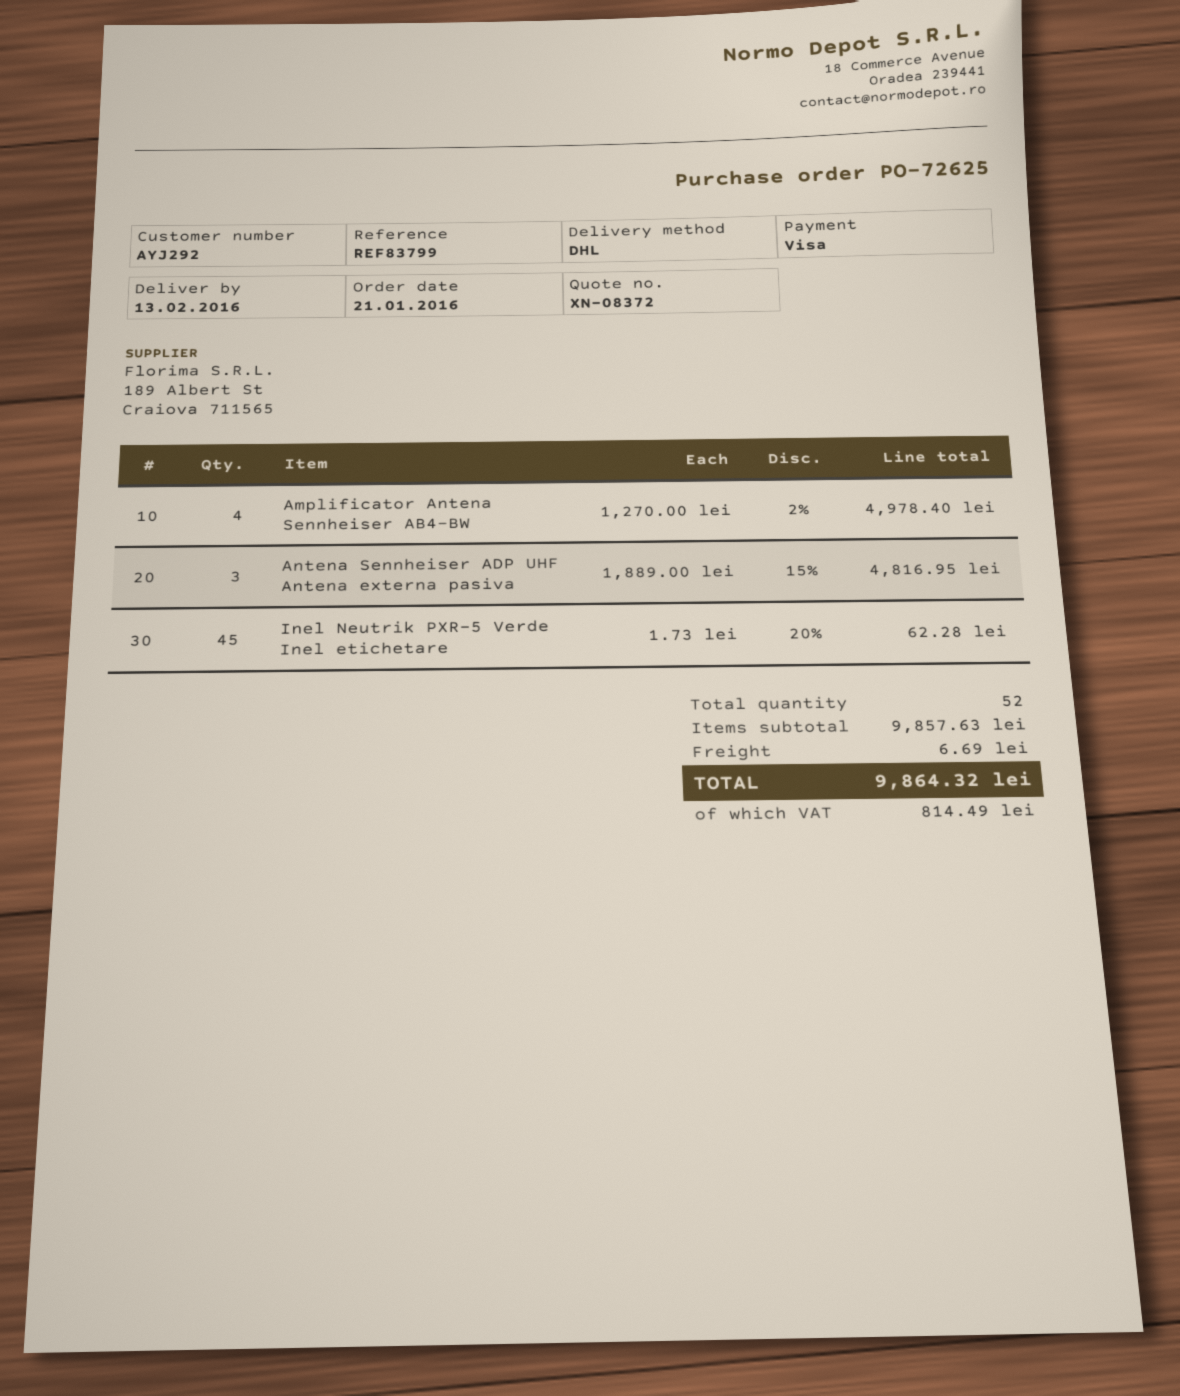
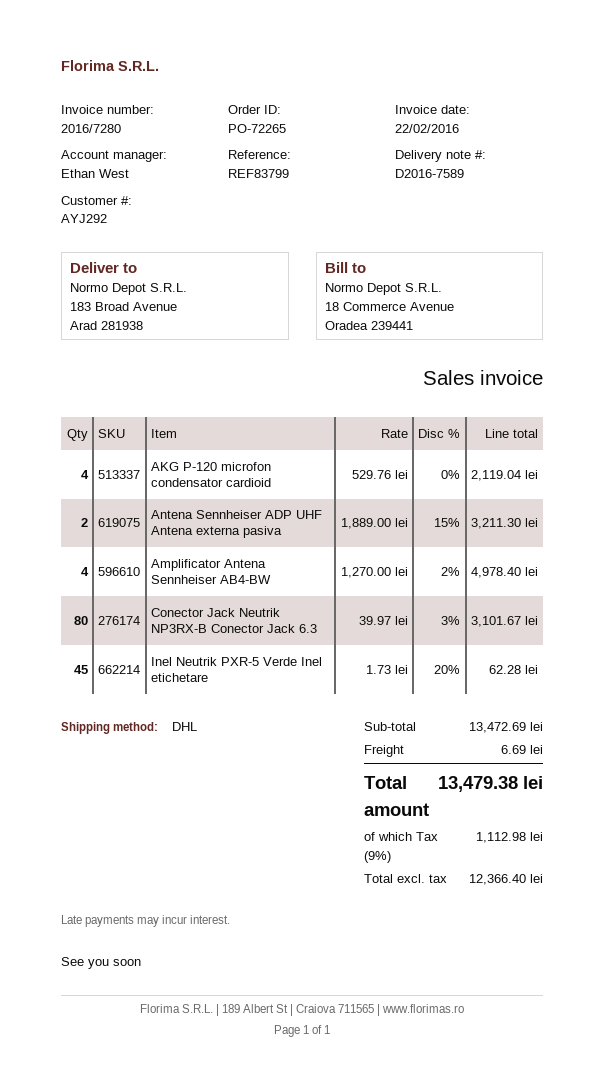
order number: PO-72625 -> PO-72265
Antena Sennheiser ADP UHF Antena externa pasiva: 3 x 1889.00 - 15% = 4816.95 -> 2 x 1889.00 - 15% = 3211.30
AKG P-120 microfon condensator cardioid: none -> 4 x 529.76 = 2119.04
Conector Jack Neutrik NP3RX-B Conector Jack 6.3: none -> 80 x 39.97 - 3% = 3101.67
subtotal: 9857.63 -> 13472.69
tax: 814.49 -> 1112.98
total: 9864.32 -> 13479.38

